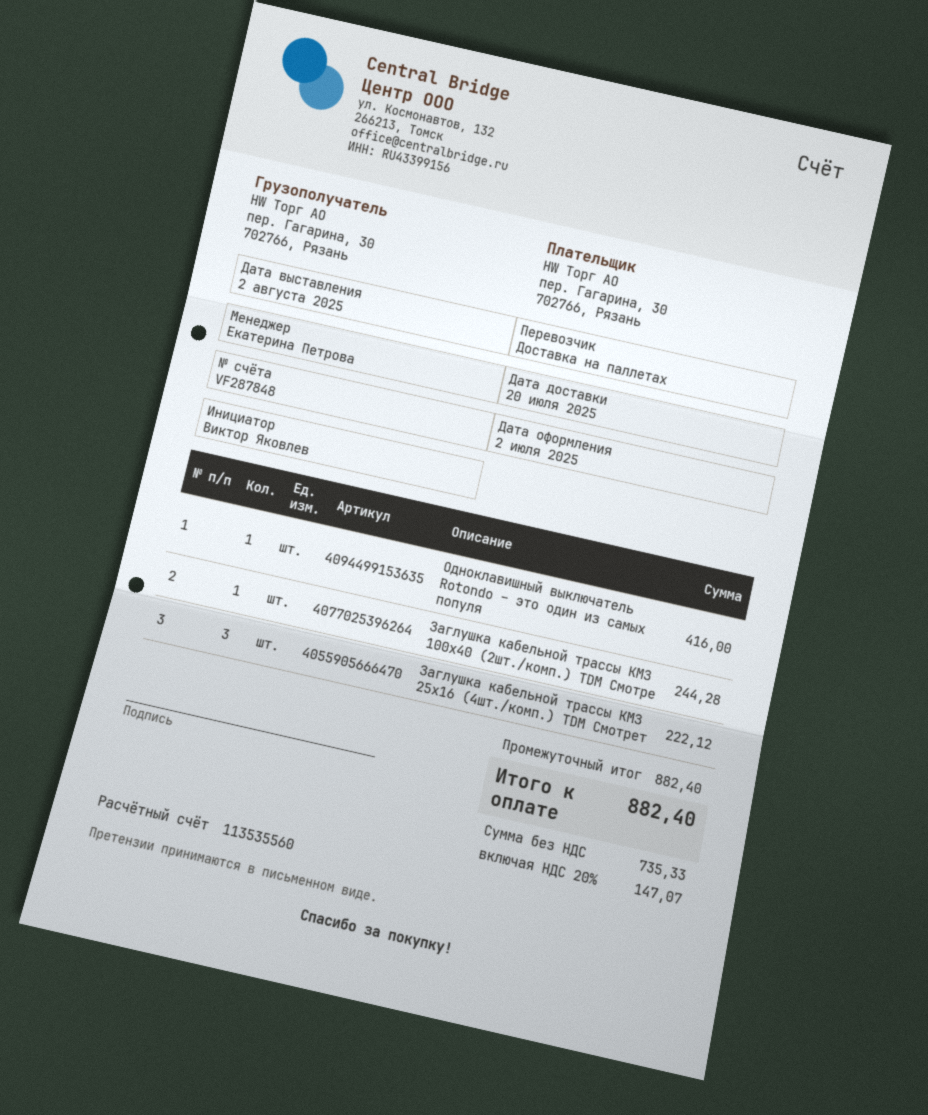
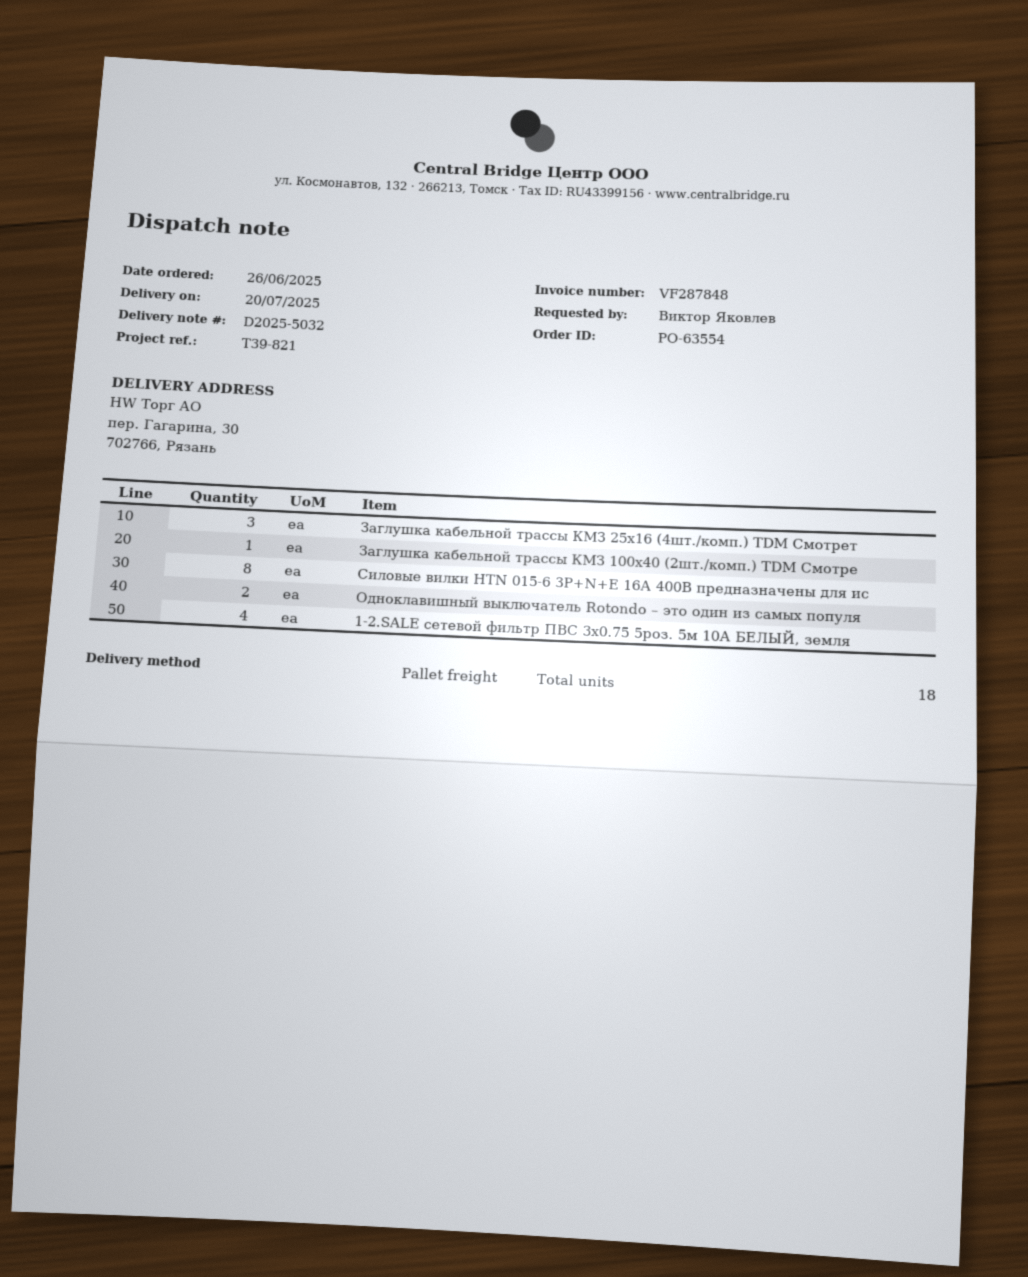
order date: 2025-07-02 -> 2025-06-26
Одноклавишный выключатель Rotondo – это один из самых популя: 1 -> 2
Силовые вилки HTN 015-6 3P+N+E 16А 400В предназначены для ис: none -> 8
1-2.SALE сетевой фильтр ПВС 3х0.75 5роз. 5м 10А БЕЛЫЙ, земля: none -> 4

